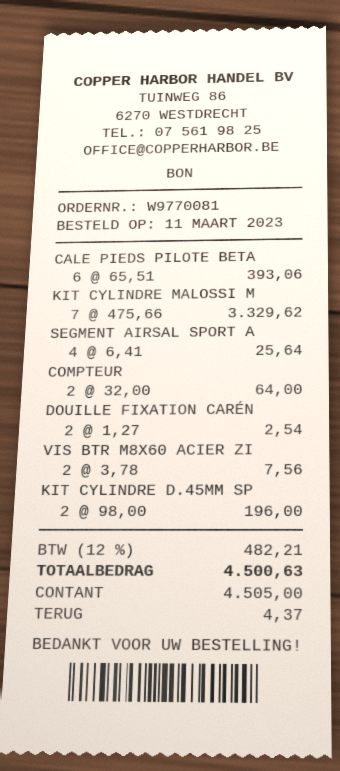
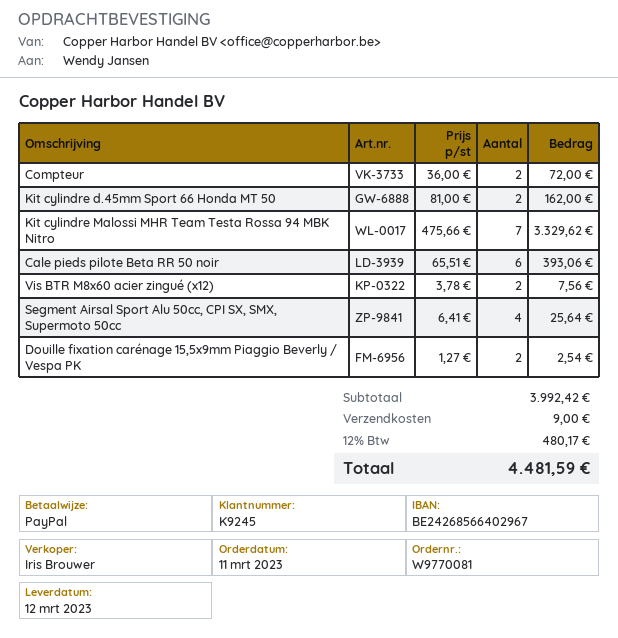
payment method: cash -> PayPal
COMPTEUR: 2 x 32.00 = 64.00 -> 2 x 36.00 = 72.00
KIT CYLINDRE D.45MM SP: 2 x 98.00 = 196.00 -> 2 x 81.00 = 162.00
shipping: none -> 9.00
tax: 12% = 482.21 -> 12% = 480.17
total: 4500.63 -> 4481.59

